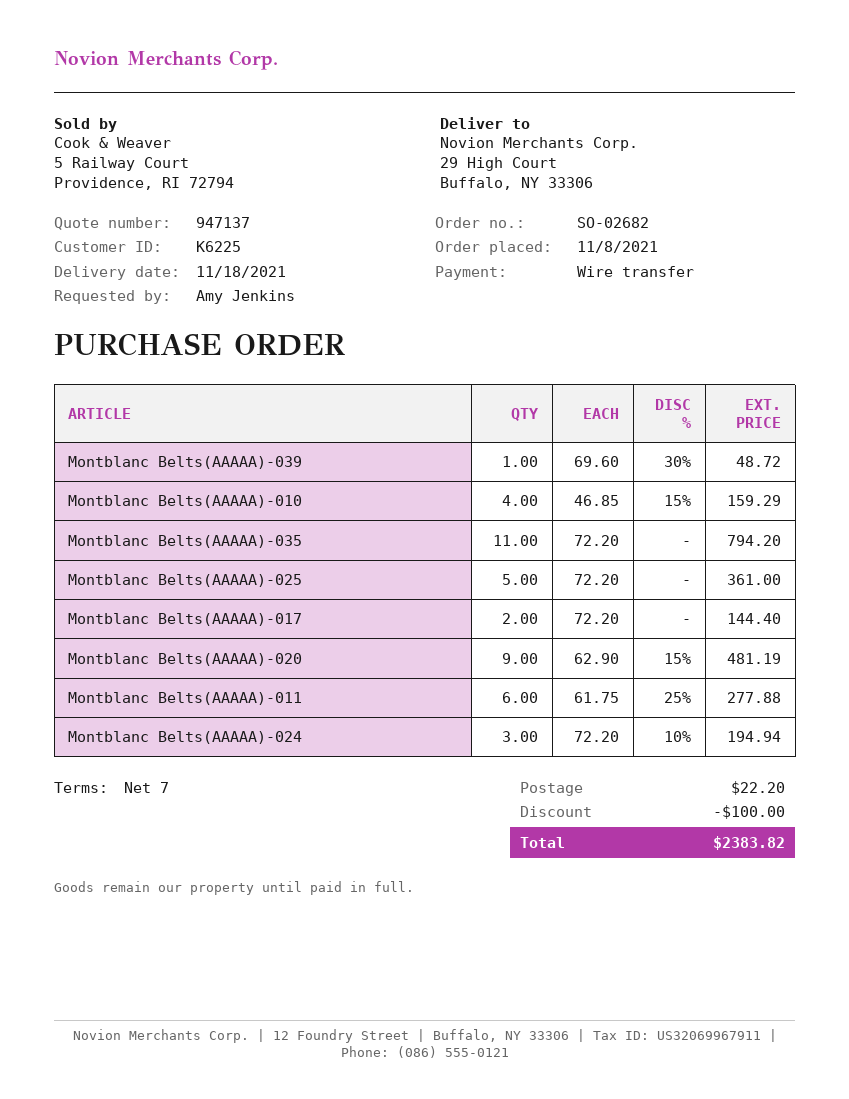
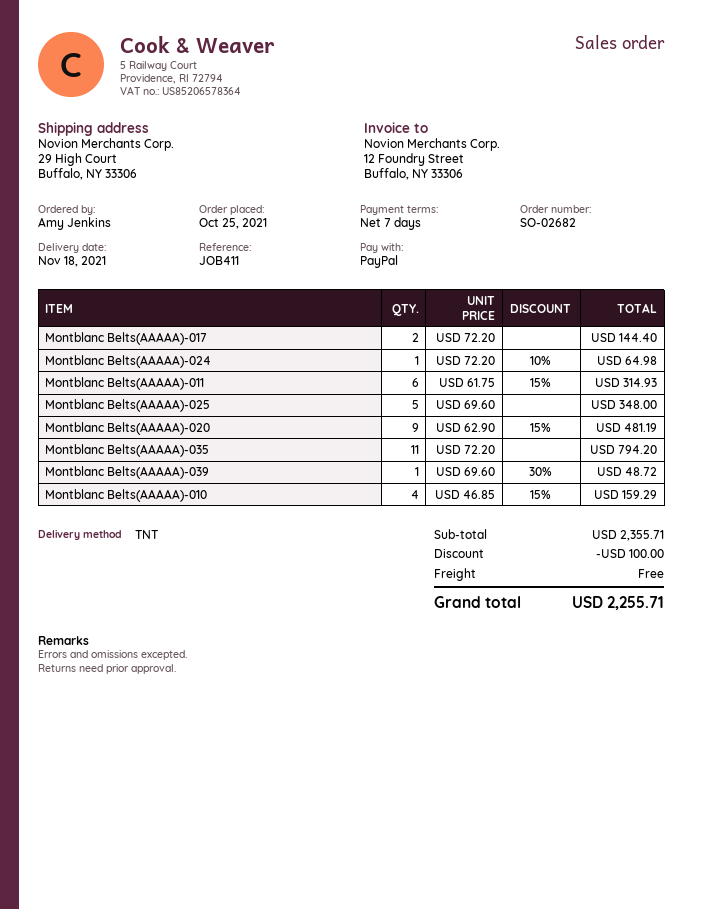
order date: 2021-11-08 -> 2021-10-25
payment method: bank transfer -> PayPal
Montblanc Belts(AAAAA)-025: 5 x 72.20 = 361.00 -> 5 x 69.60 = 348.00
Montblanc Belts(AAAAA)-011: 6 x 61.75 - 25% = 277.88 -> 6 x 61.75 - 15% = 314.93
Montblanc Belts(AAAAA)-024: 3 x 72.20 - 10% = 194.94 -> 1 x 72.20 - 10% = 64.98
shipping: 22.20 -> 0.00
total: 2383.82 -> 2255.71

